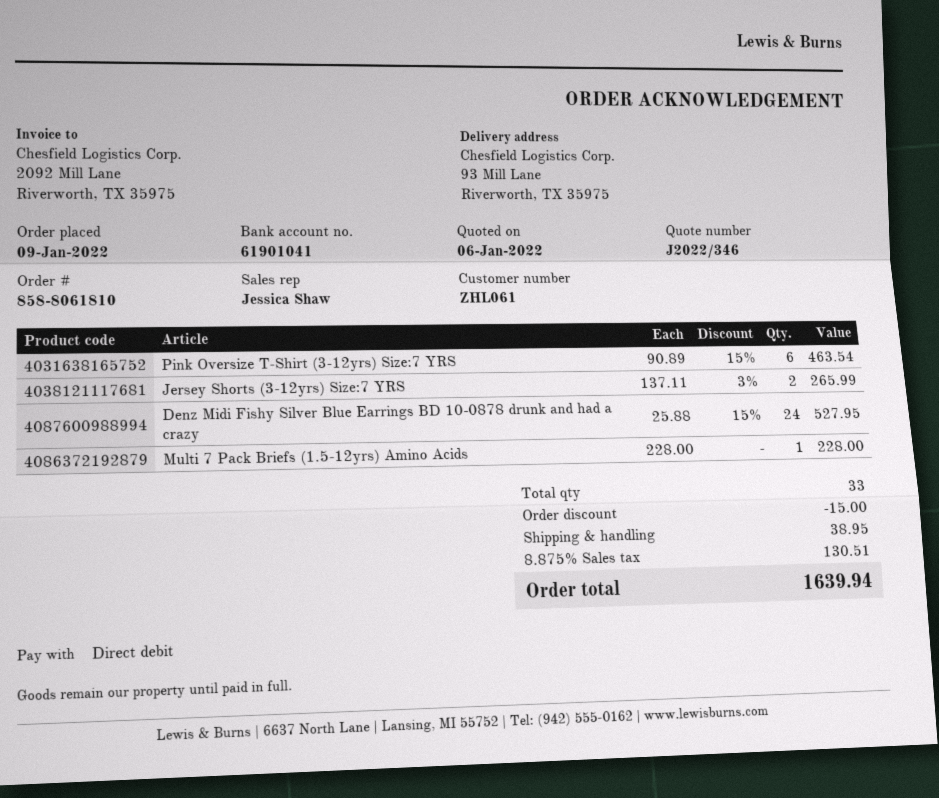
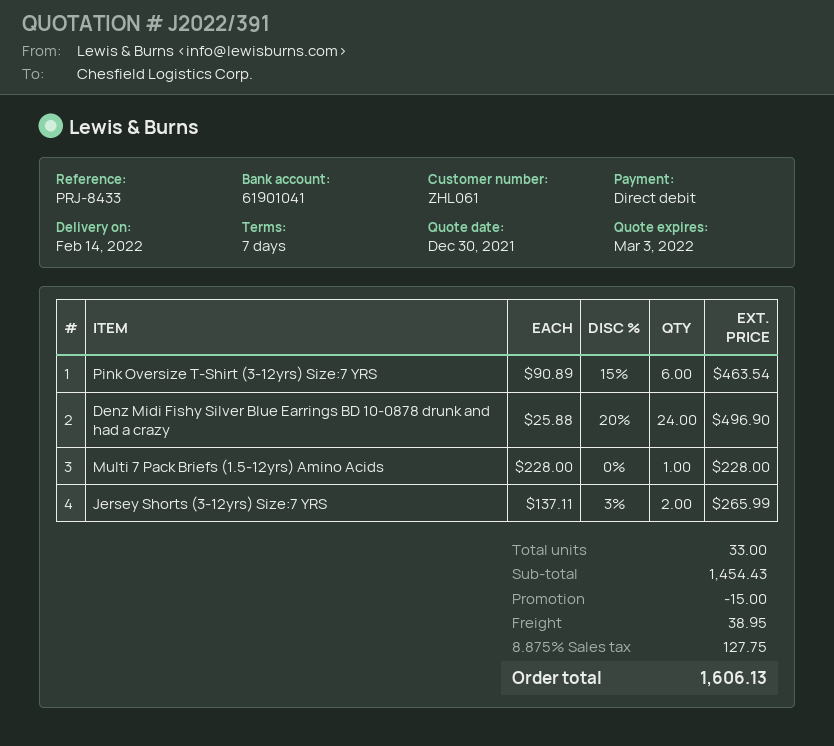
quote number: J2022/346 -> J2022/391
quote date: 2022-01-06 -> 2021-12-30
Denz Midi Fishy Silver Blue Earrings BD 10-0878 drunk and had a crazy: 24 x 25.88 - 15% = 527.95 -> 24 x 25.88 - 20% = 496.90
tax: 8.875% = 130.51 -> 8.875% = 127.75
total: 1639.94 -> 1606.13

